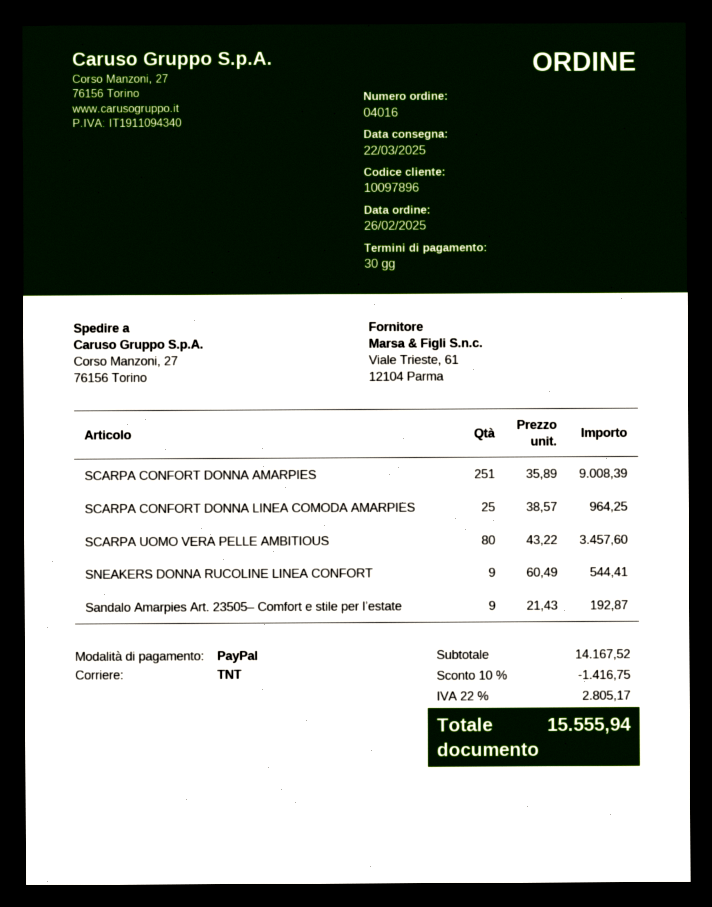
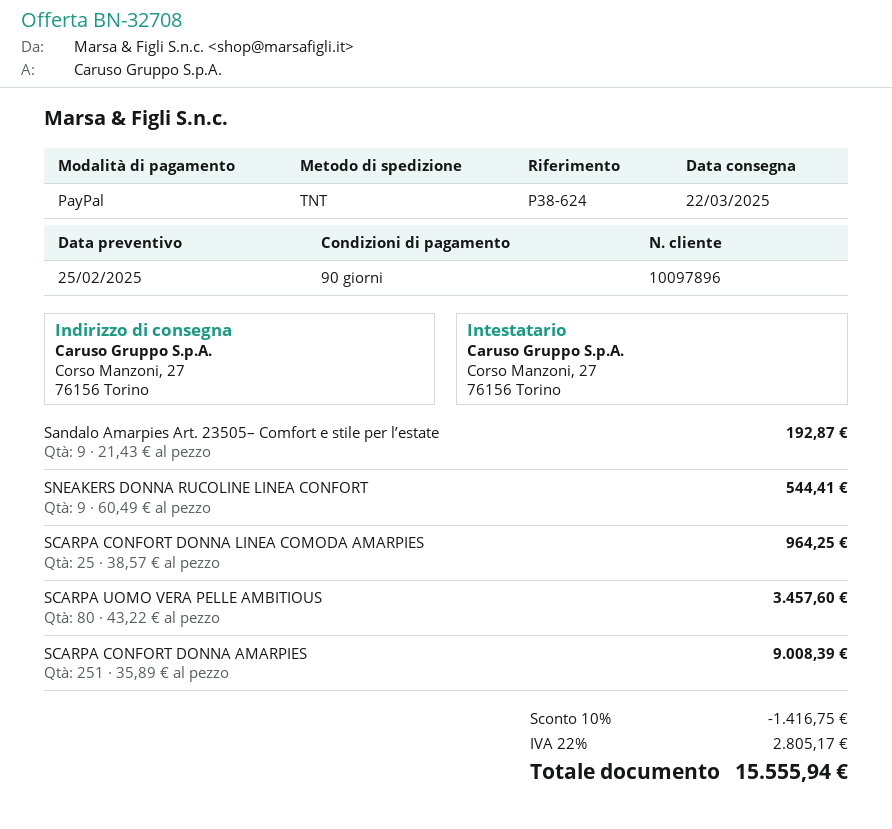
payment terms: 30 days -> 90 days

